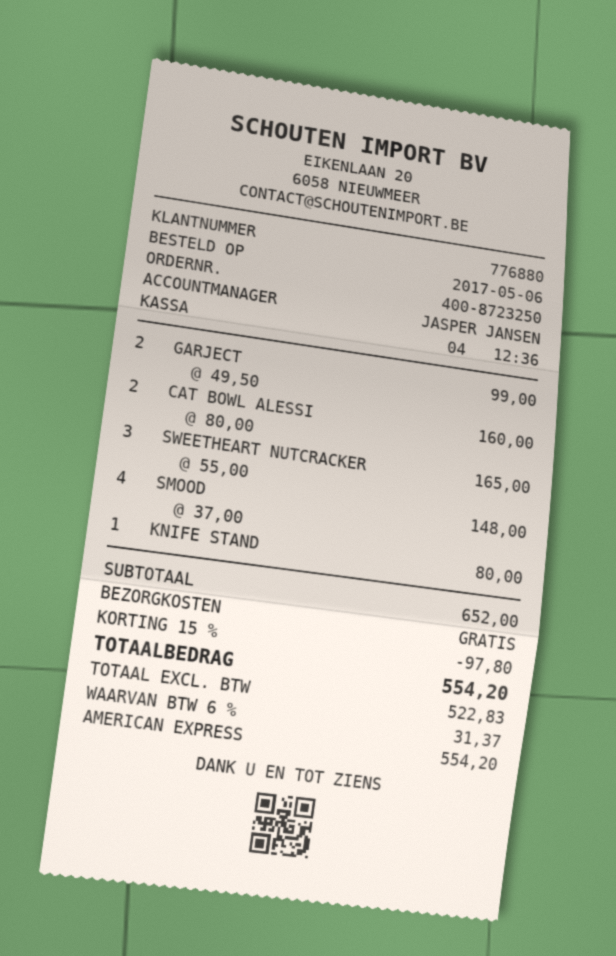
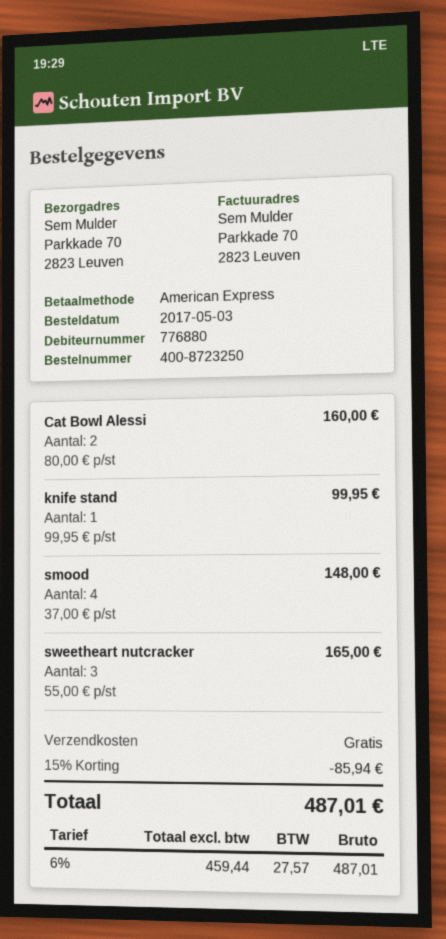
order date: 2017-05-06 -> 2017-05-03
GARJECT: 2 x 49.50 = 99.00 -> none
KNIFE STAND: 1 x 80.00 = 80.00 -> 1 x 99.95 = 99.95
discount: 15% = 97.80 -> 15% = 85.94
net: 522.83 -> 459.44
tax: 6% = 31.37 -> 6% = 27.57
total: 554.20 -> 487.01

